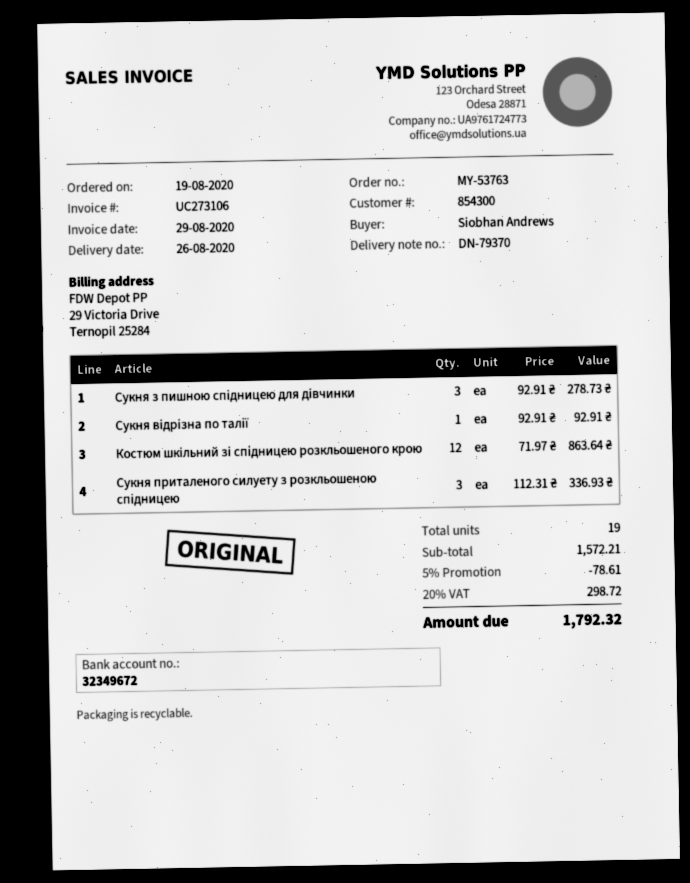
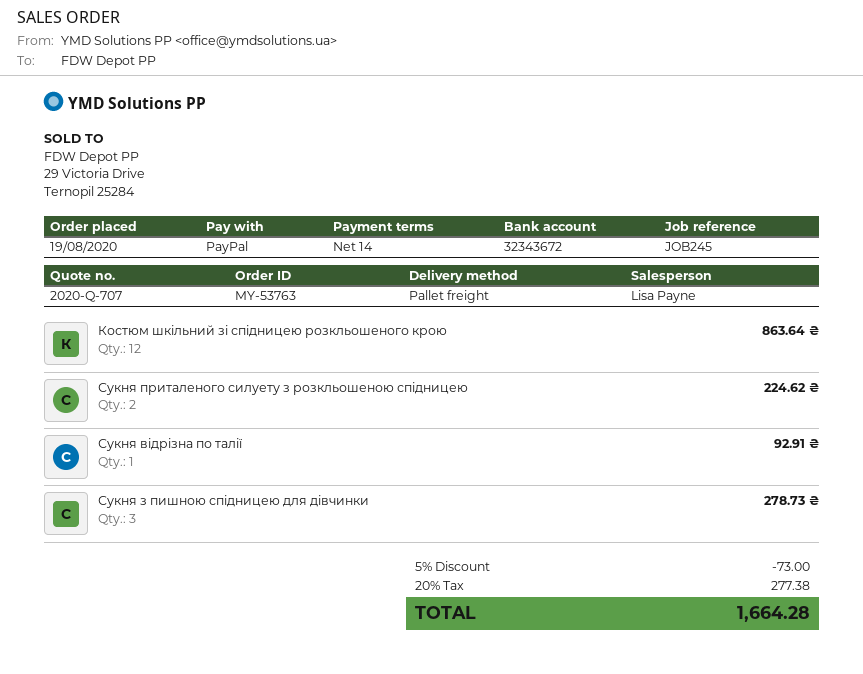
bank account: 32349672 -> 32343672
Сукня приталеного силуету з розкльошеною спідницею: 3 for 336.93 -> 2 for 224.62
discount: 5% = 78.61 -> 5% = 73.00
tax: 20% = 298.72 -> 20% = 277.38
total: 1792.32 -> 1664.28

